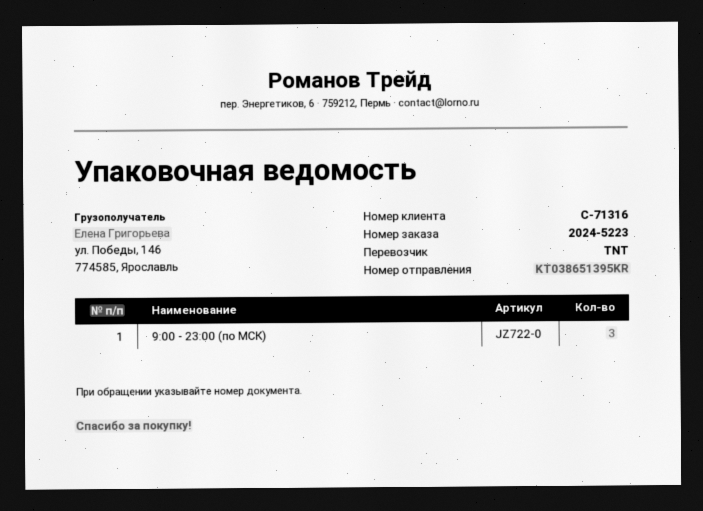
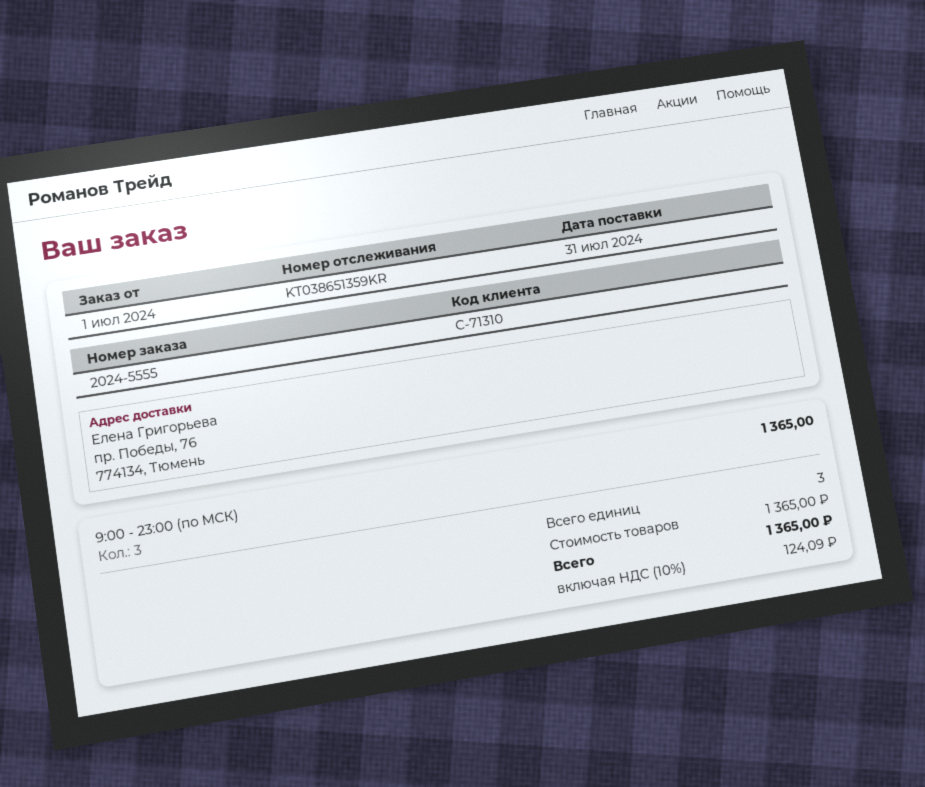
order number: 2024-5223 -> 2024-5555
customer number: C-71316 -> C-71310
tracking number: KT038651395KR -> KT038651359KR
ship to: ул. Победы, 146, 774585, Ярославль -> пр. Победы, 76, 774134, Тюмень

